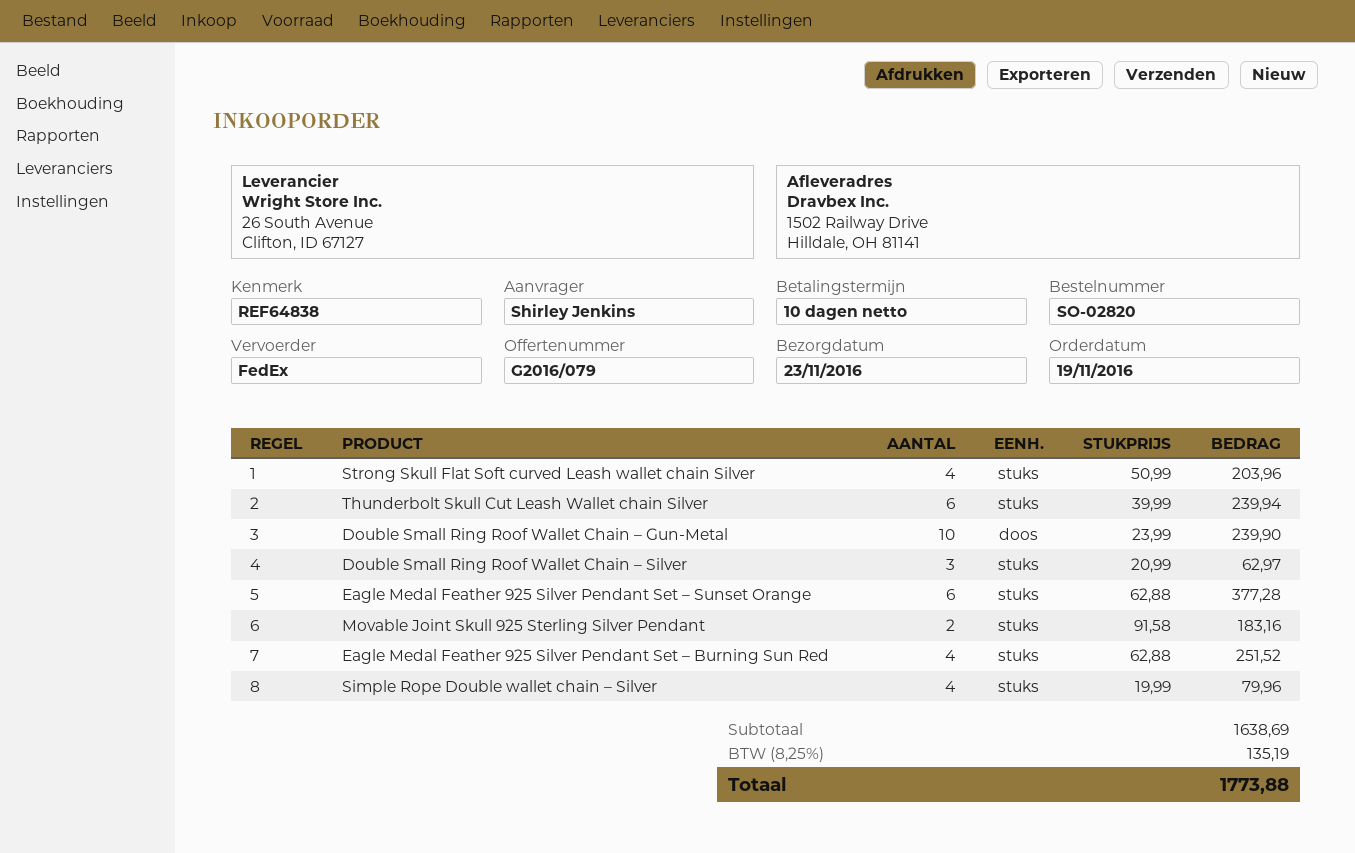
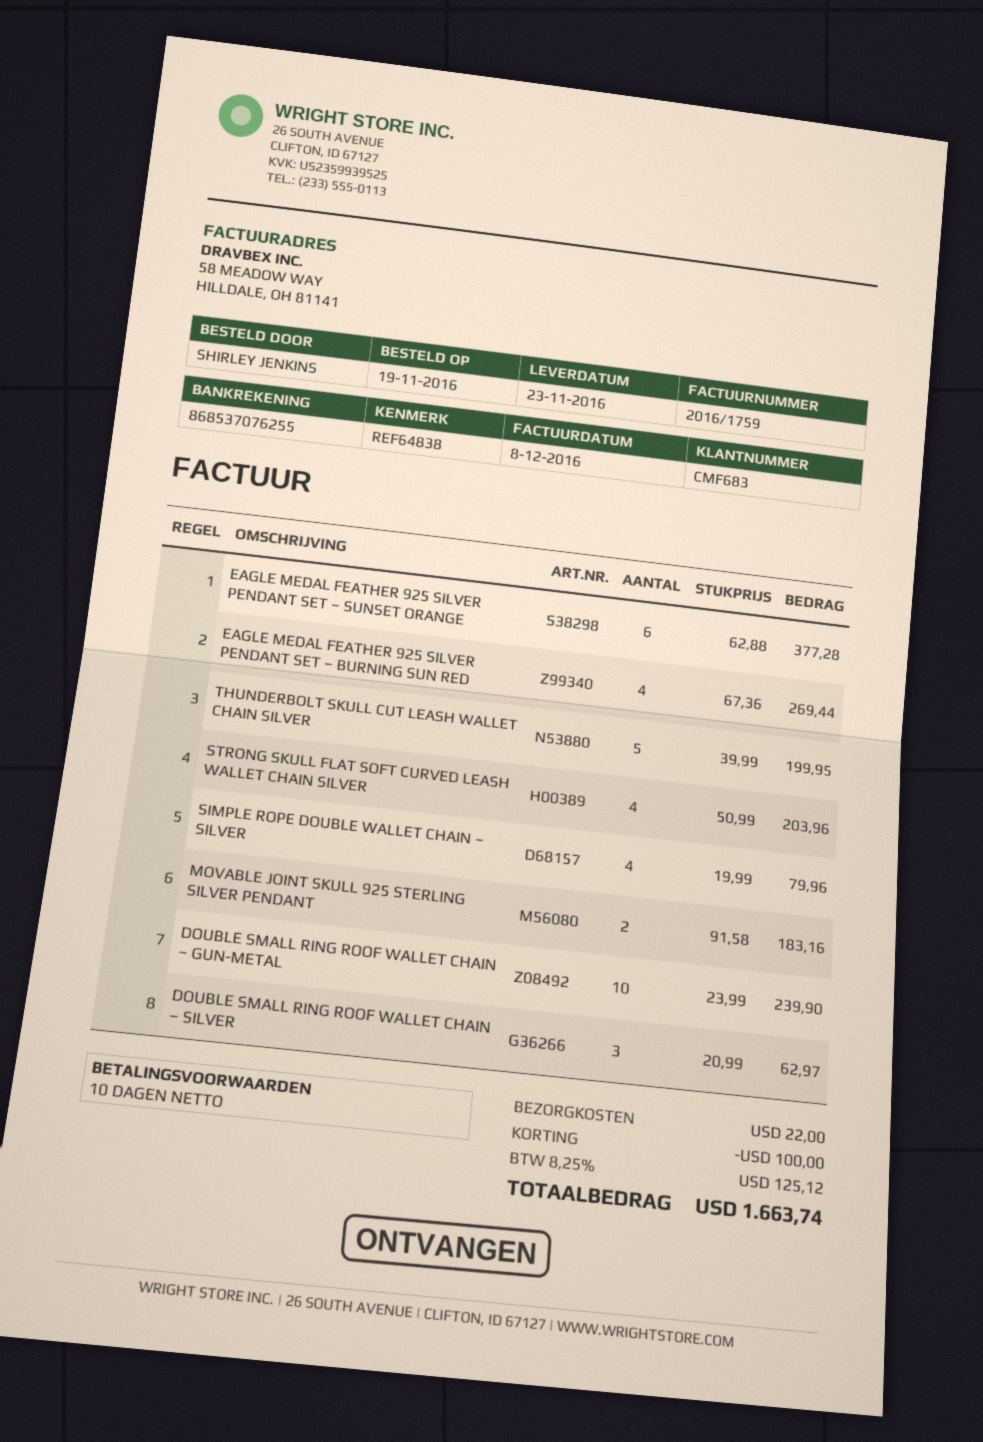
Thunderbolt Skull Cut Leash Wallet chain Silver: 6 x 39.99 = 239.94 -> 5 x 39.99 = 199.95
Eagle Medal Feather 925 Silver Pendant Set – Burning Sun Red: 4 x 62.88 = 251.52 -> 4 x 67.36 = 269.44
discount: none -> 100.00
shipping: none -> 22.00
tax: 8.25% = 135.19 -> 8.25% = 125.12
total: 1773.88 -> 1663.74

